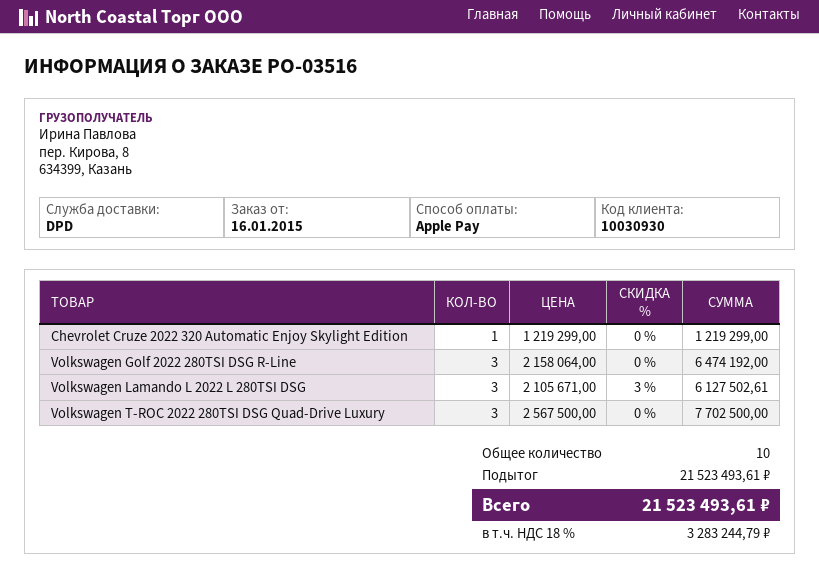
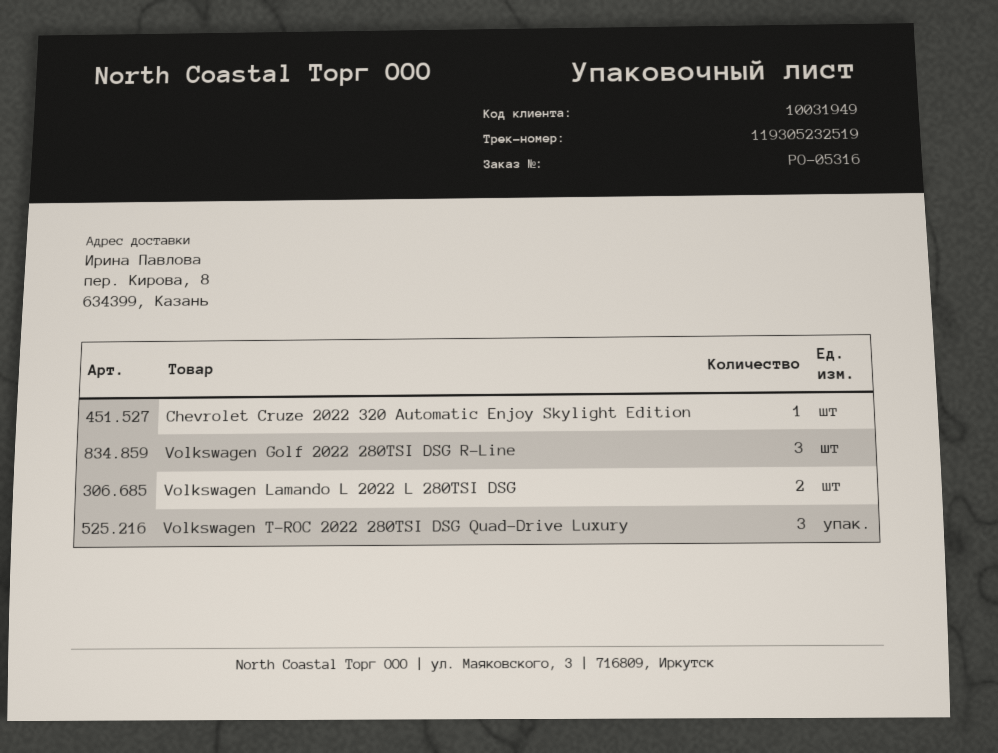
order number: PO-03516 -> PO-05316
customer number: 10030930 -> 10031949
Volkswagen Lamando L 2022 L 280TSI DSG: 3 -> 2

